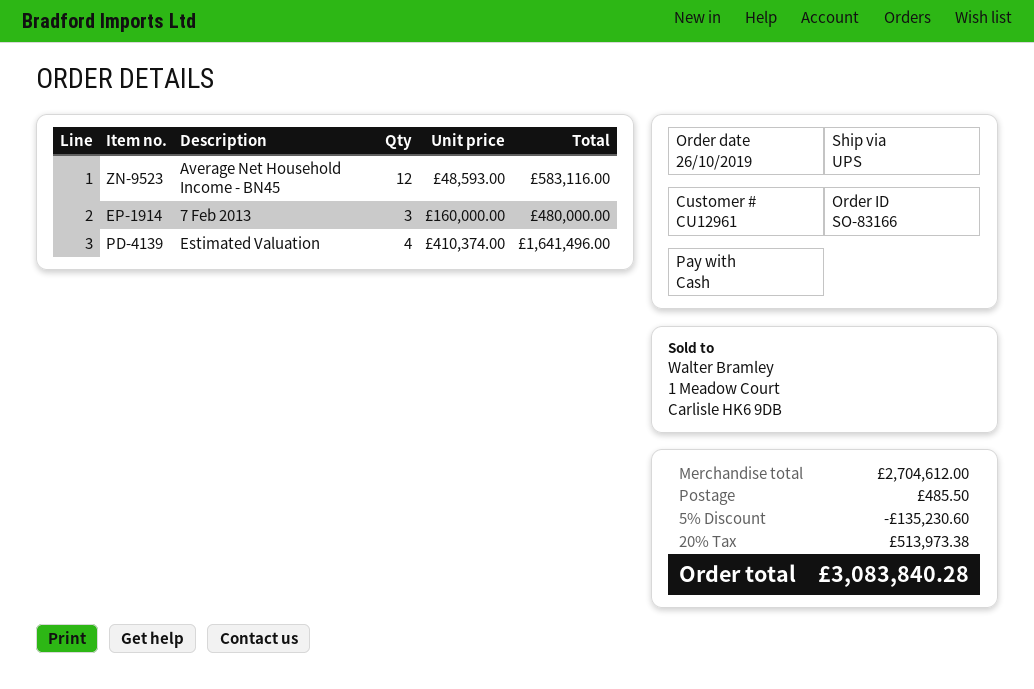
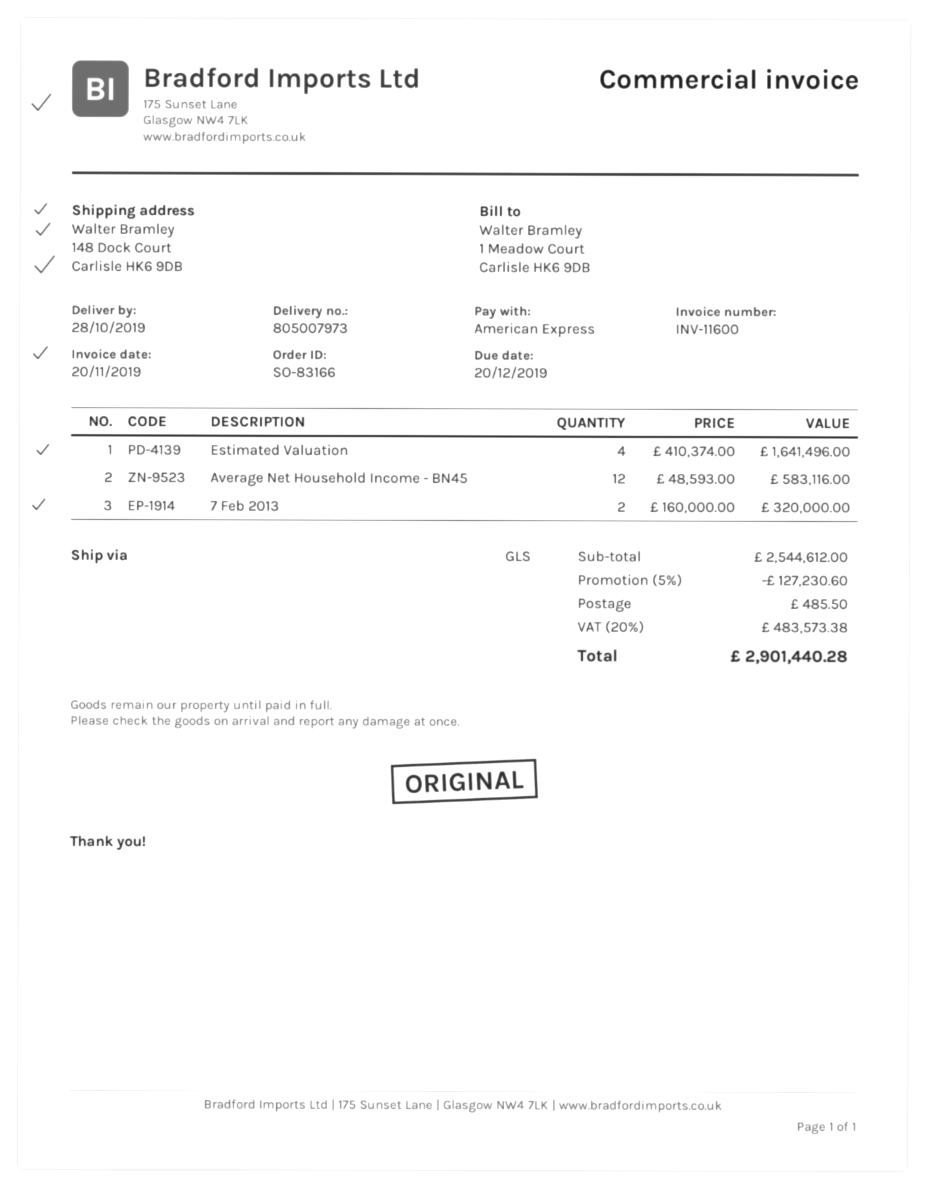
payment method: cash -> American Express
shipping method: UPS -> GLS
7 Feb 2013: 3 x 160000.00 = 480000.00 -> 2 x 160000.00 = 320000.00
subtotal: 2704612.00 -> 2544612.00
discount: 5% = 135230.60 -> 5% = 127230.60
tax: 20% = 513973.38 -> 20% = 483573.38
total: 3083840.28 -> 2901440.28

